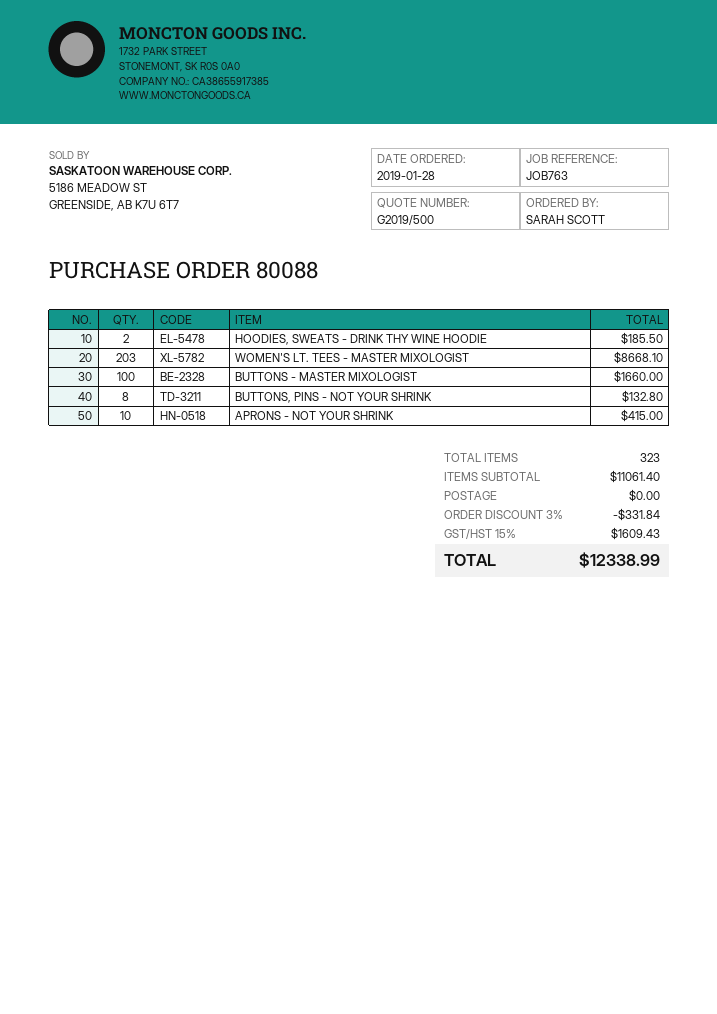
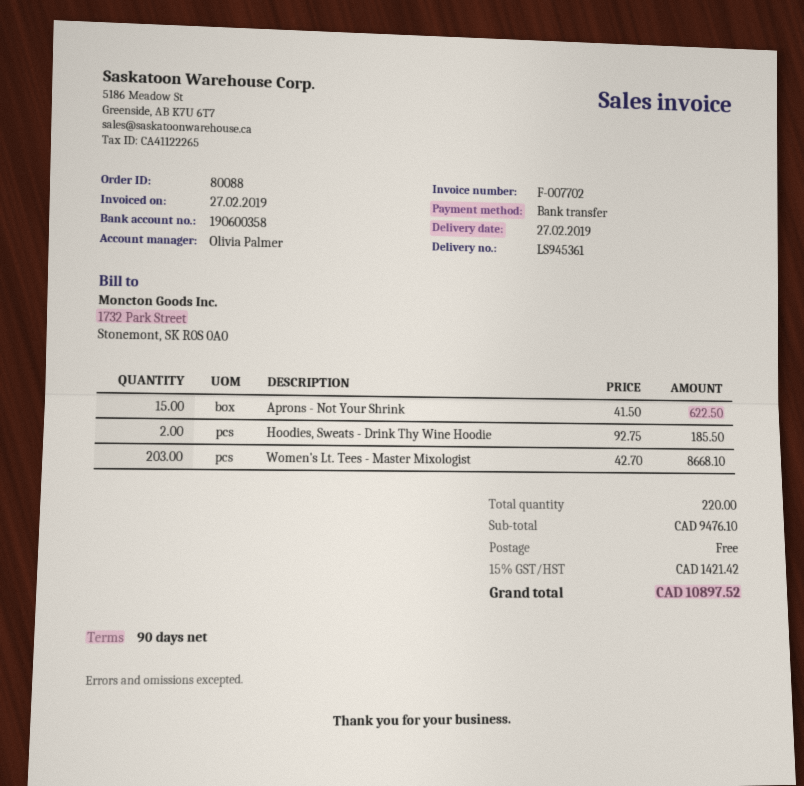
BUTTONS - MASTER MIXOLOGIST: 100 for 1660.00 -> none
BUTTONS, PINS - NOT YOUR SHRINK: 8 for 132.80 -> none
APRONS - NOT YOUR SHRINK: 10 for 415.00 -> 15 for 622.50
total quantity: 323 -> 220
subtotal: 11061.40 -> 9476.10
discount: 3% = 331.84 -> none
tax: 15% = 1609.43 -> 15% = 1421.42
total: 12338.99 -> 10897.52

